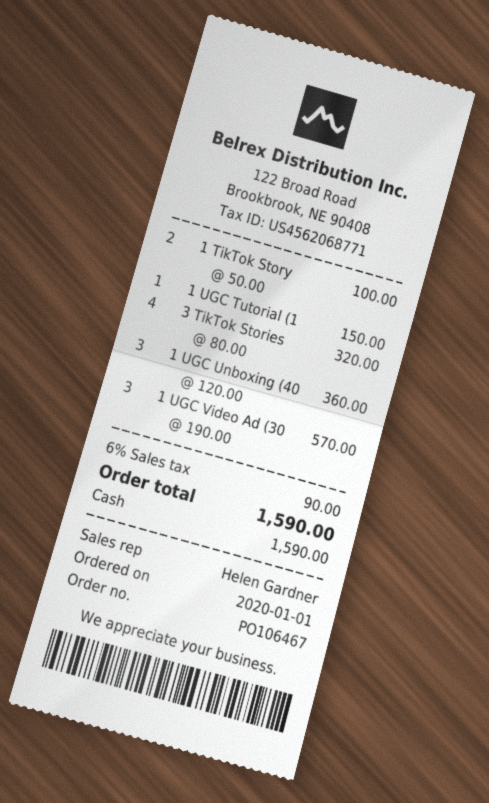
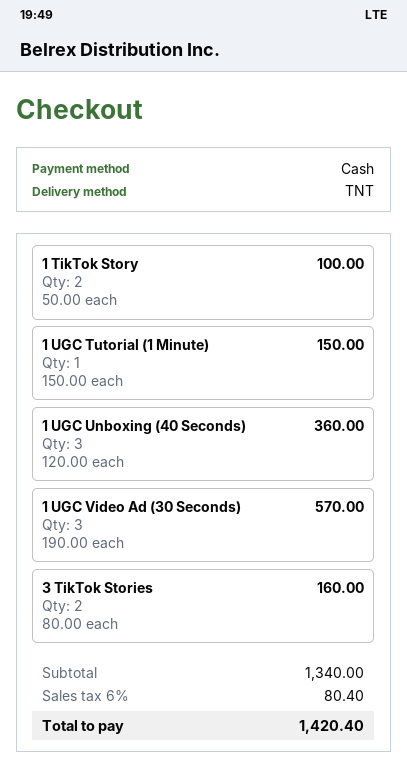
3 TikTok Stories: 4 x 80.00 = 320.00 -> 2 x 80.00 = 160.00
tax: 6% = 90.00 -> 6% = 80.40
total: 1590.00 -> 1420.40

